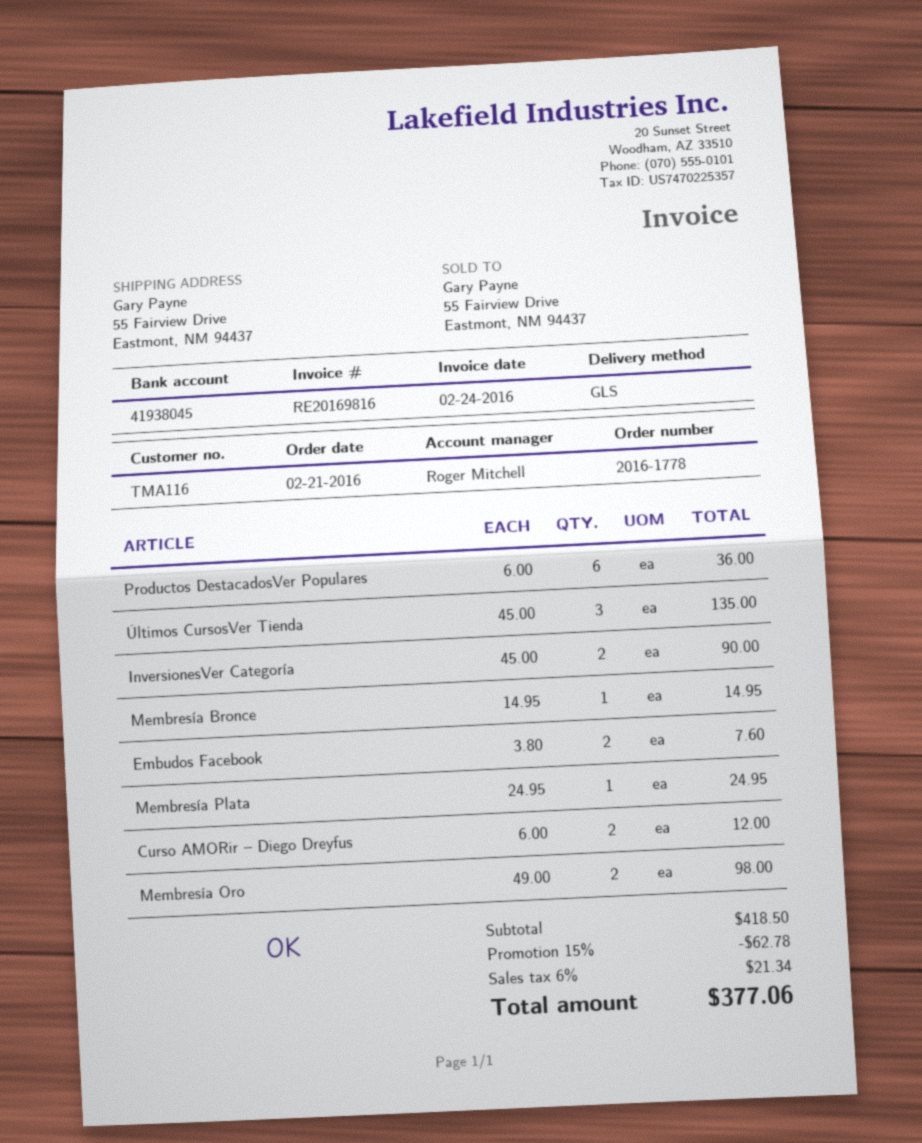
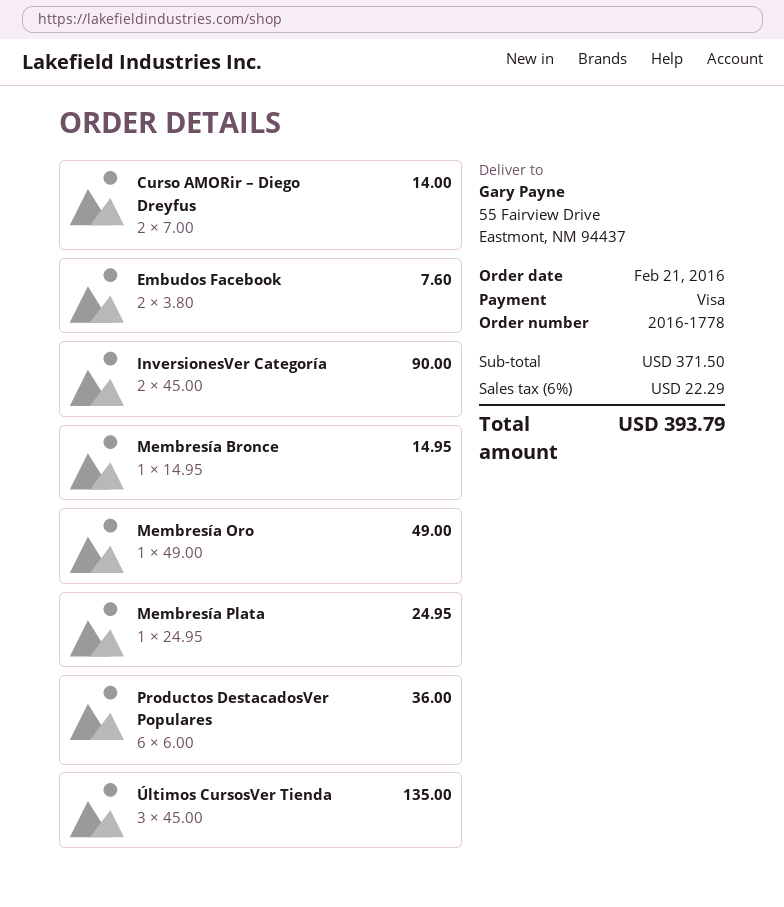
Curso AMORir – Diego Dreyfus: 2 x 6.00 = 12.00 -> 2 x 7.00 = 14.00
Membresía Oro: 2 x 49.00 = 98.00 -> 1 x 49.00 = 49.00
subtotal: 418.50 -> 371.50
discount: 15% = 62.78 -> none
tax: 6% = 21.34 -> 6% = 22.29
total: 377.06 -> 393.79

